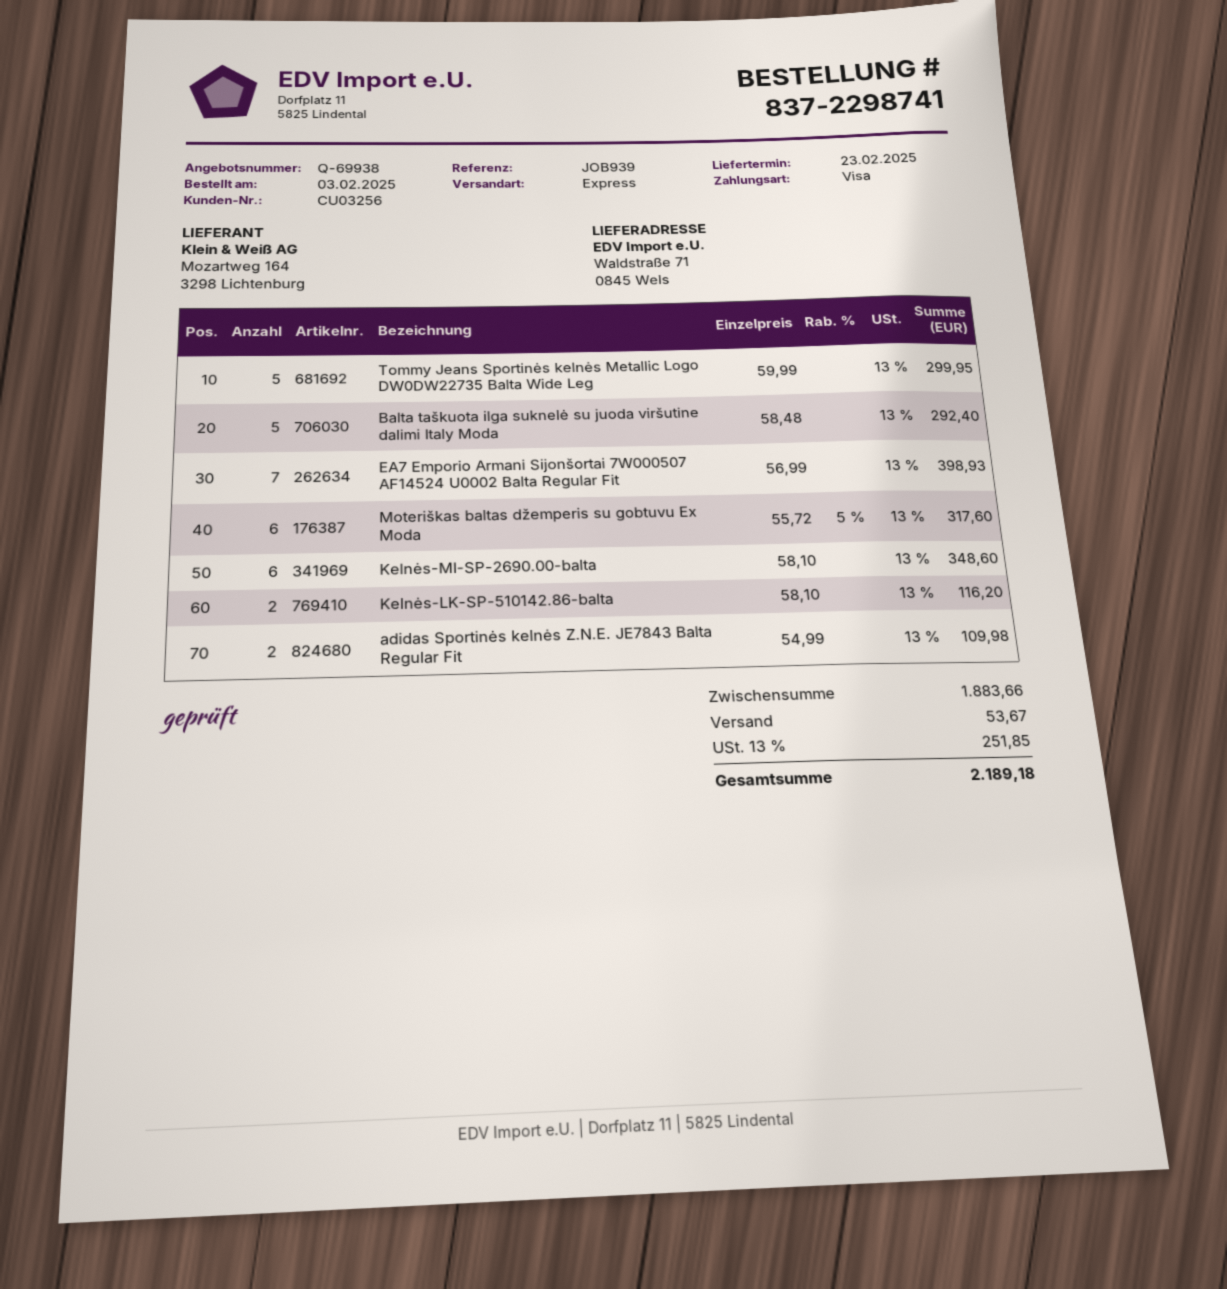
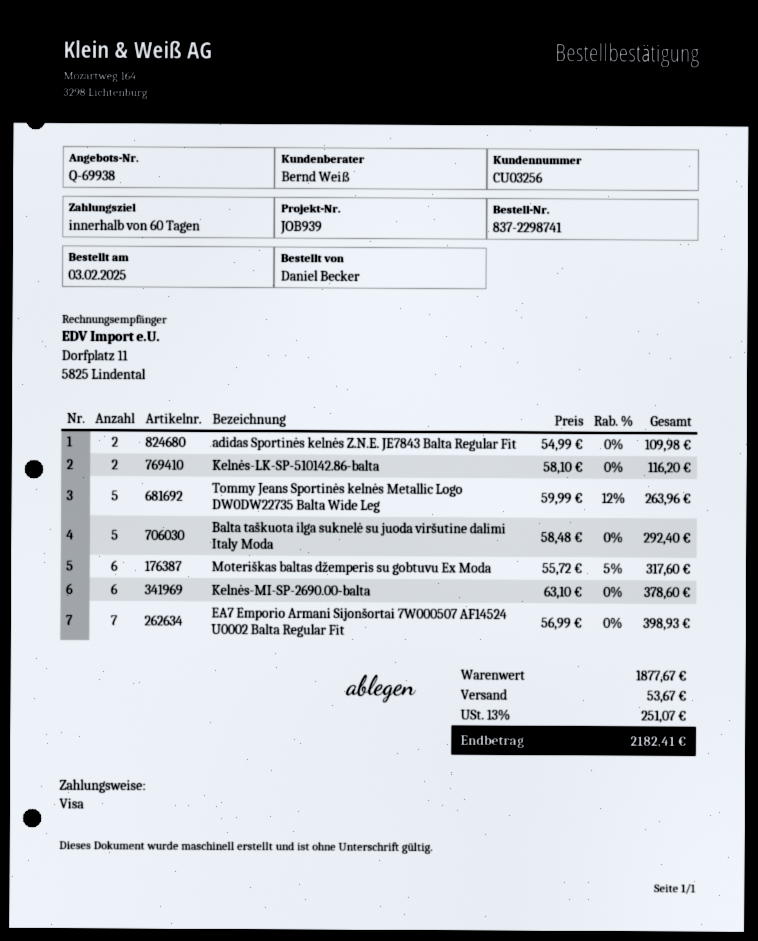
Tommy Jeans Sportinės kelnės Metallic Logo DW0DW22735 Balta Wide Leg: 5 x 59.99 = 299.95 -> 5 x 59.99 - 12% = 263.96
Kelnės-MI-SP-2690.00-balta: 6 x 58.10 = 348.60 -> 6 x 63.10 = 378.60
subtotal: 1883.66 -> 1877.67
tax: 13% = 251.85 -> 13% = 251.07
total: 2189.18 -> 2182.41

